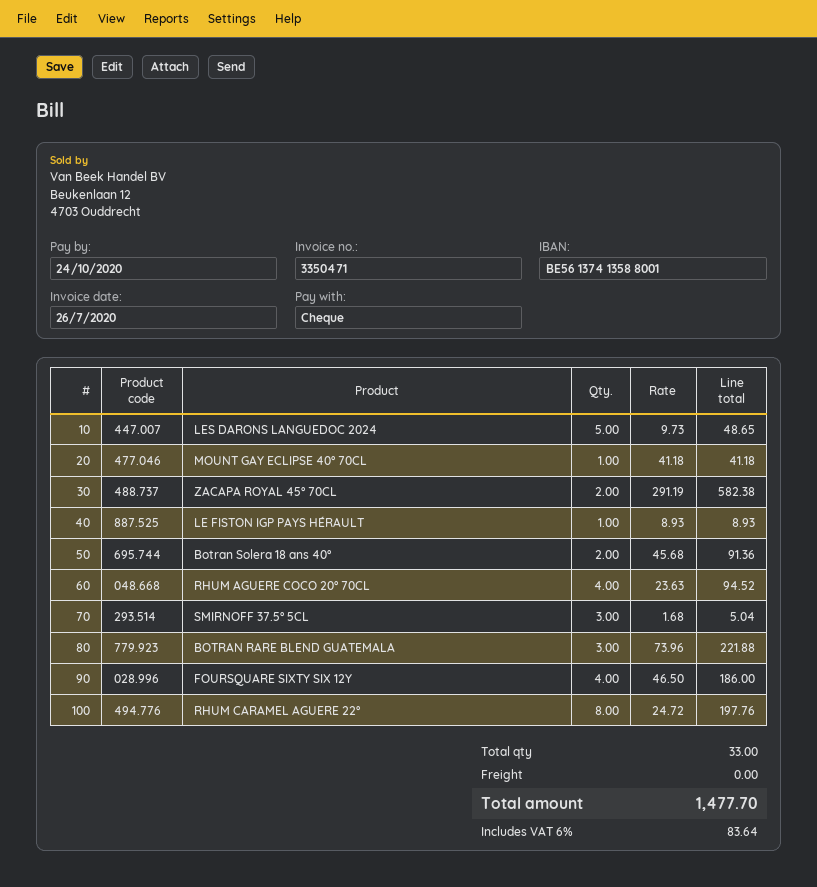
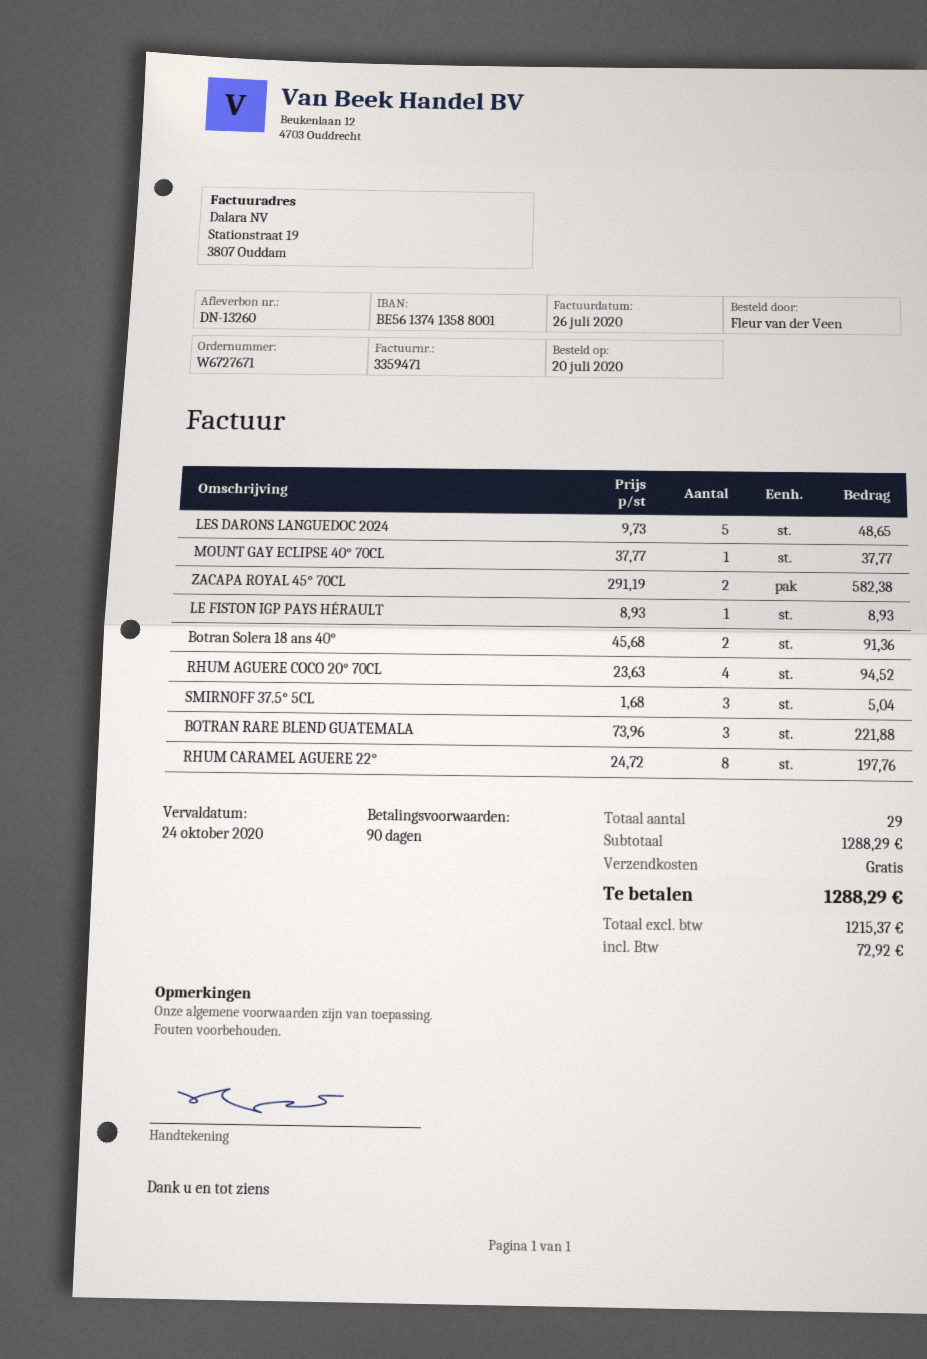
invoice number: 3350471 -> 3359471
MOUNT GAY ECLIPSE 40° 70CL: 1 x 41.18 = 41.18 -> 1 x 37.77 = 37.77
FOURSQUARE SIXTY SIX 12Y: 4 x 46.50 = 186.00 -> none
total quantity: 33 -> 29
tax: 83.64 -> 72.92
total: 1477.70 -> 1288.29

